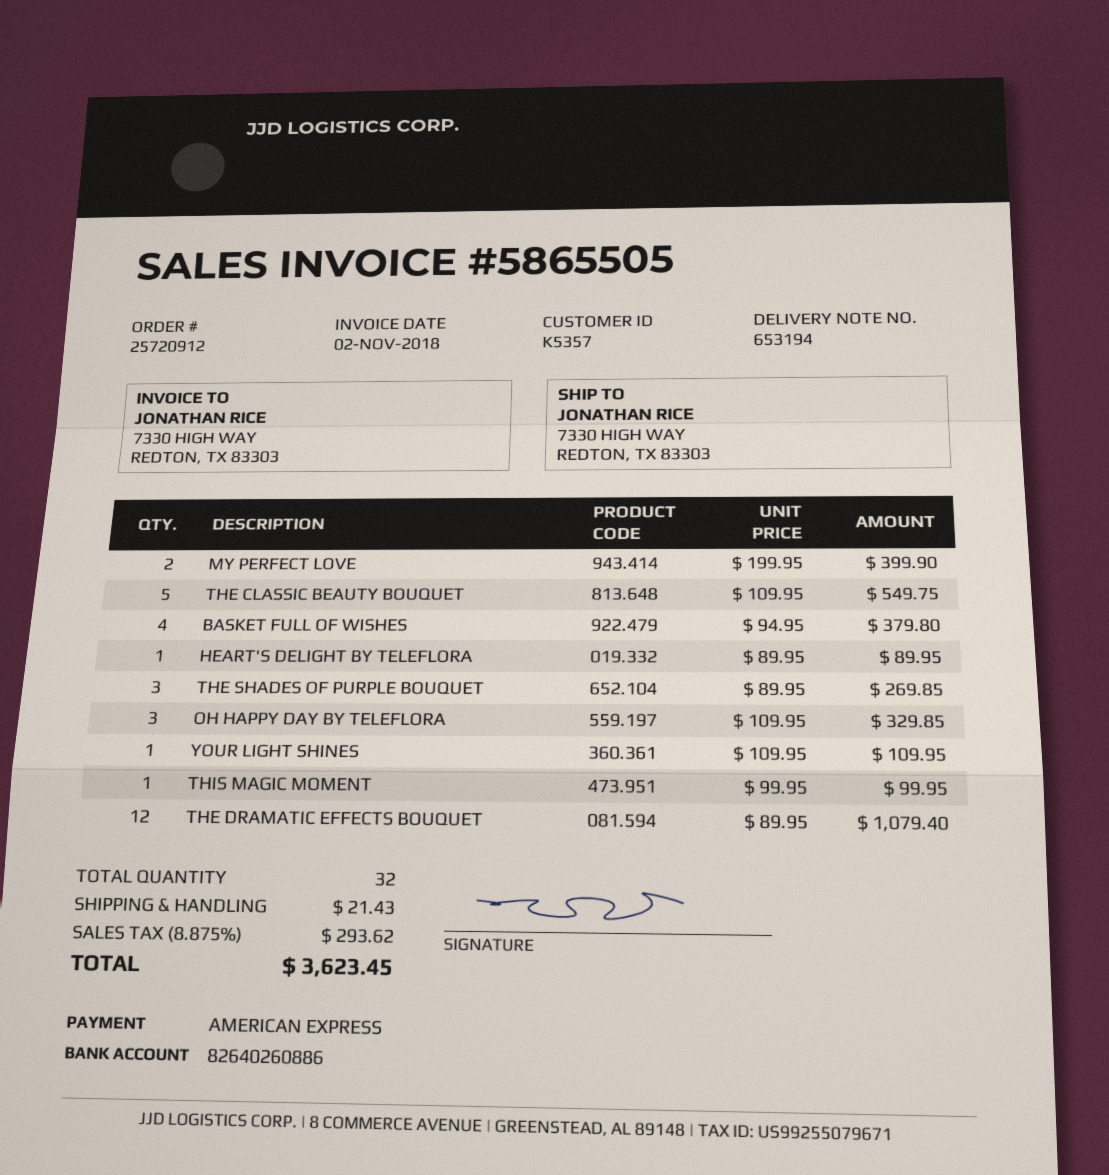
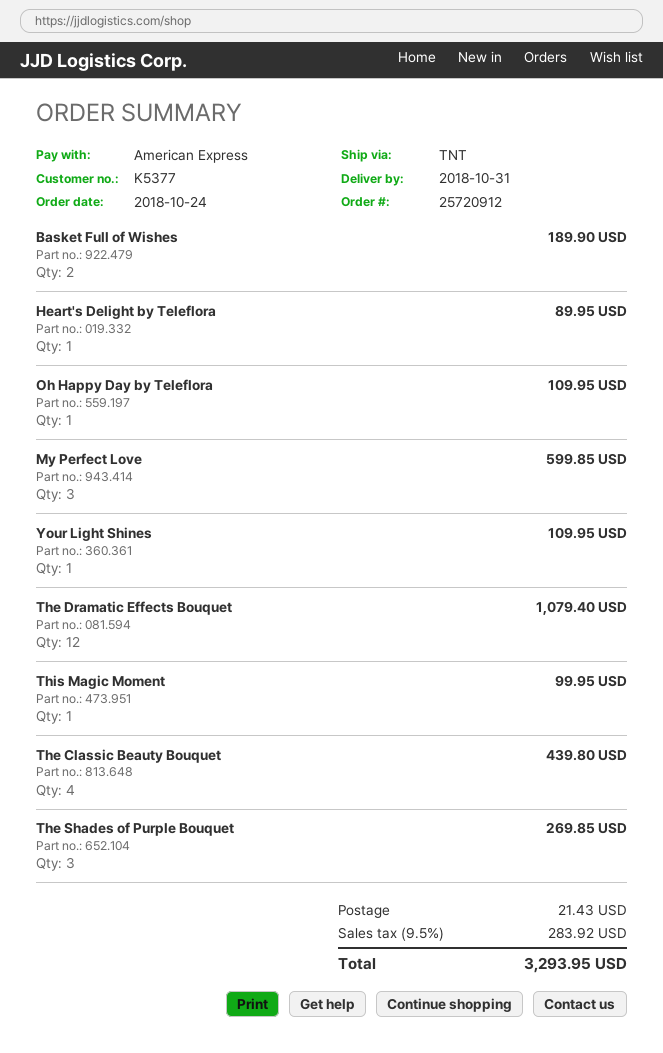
customer number: K5357 -> K5377
MY PERFECT LOVE: 2 for 399.90 -> 3 for 599.85
THE CLASSIC BEAUTY BOUQUET: 5 for 549.75 -> 4 for 439.80
BASKET FULL OF WISHES: 4 for 379.80 -> 2 for 189.90
OH HAPPY DAY BY TELEFLORA: 3 for 329.85 -> 1 for 109.95
tax: 8.875% = 293.62 -> 9.5% = 283.92
total: 3623.45 -> 3293.95

